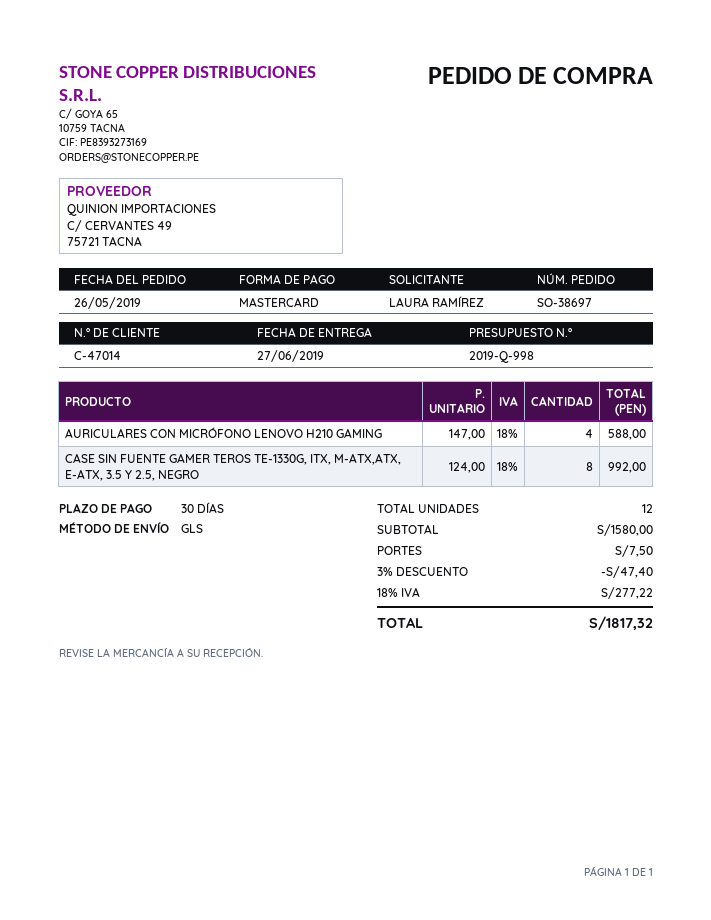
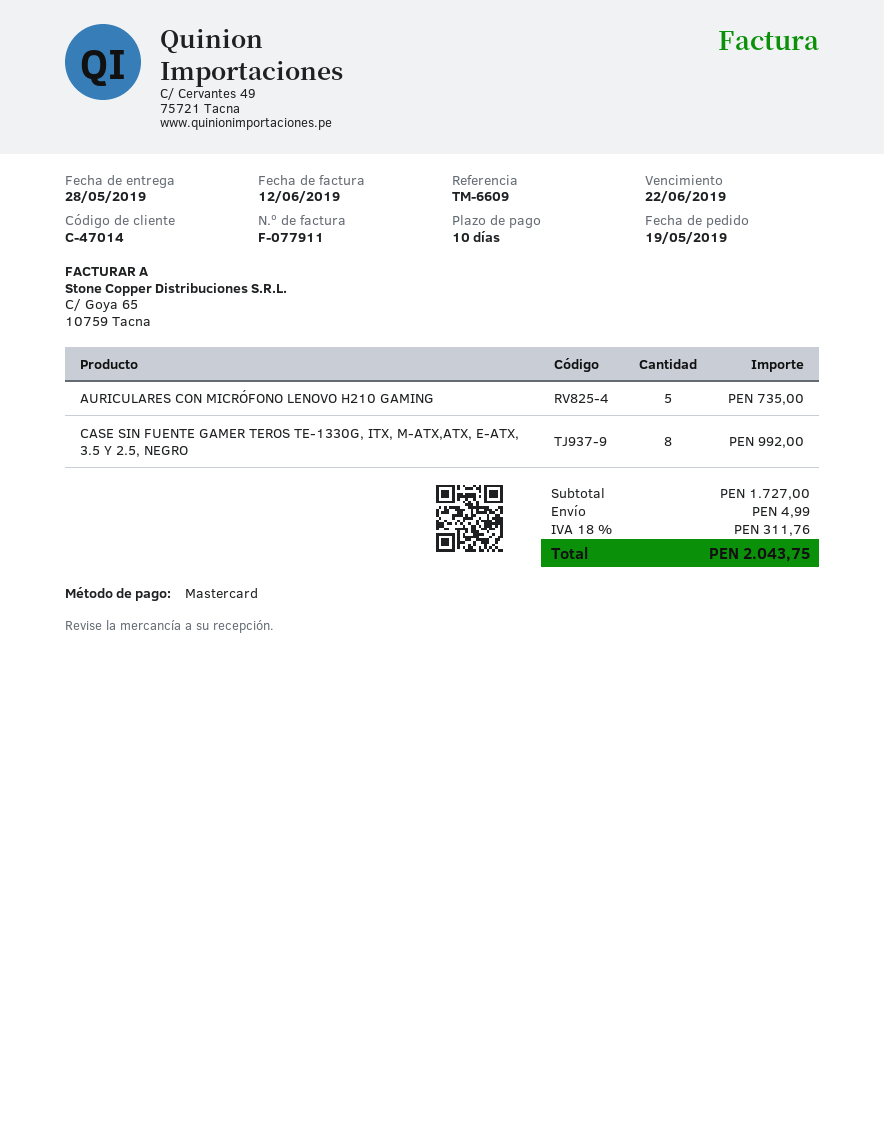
order date: 2019-05-26 -> 2019-05-19
delivery date: 2019-06-27 -> 2019-05-28
payment terms: 30 days -> 10 days
AURICULARES CON MICRÓFONO LENOVO H210 GAMING: 4 for 588.00 -> 5 for 735.00
subtotal: 1580.00 -> 1727.00
discount: 3% = 47.40 -> none
shipping: 7.50 -> 4.99
tax: 18% = 277.22 -> 18% = 311.76
total: 1817.32 -> 2043.75

